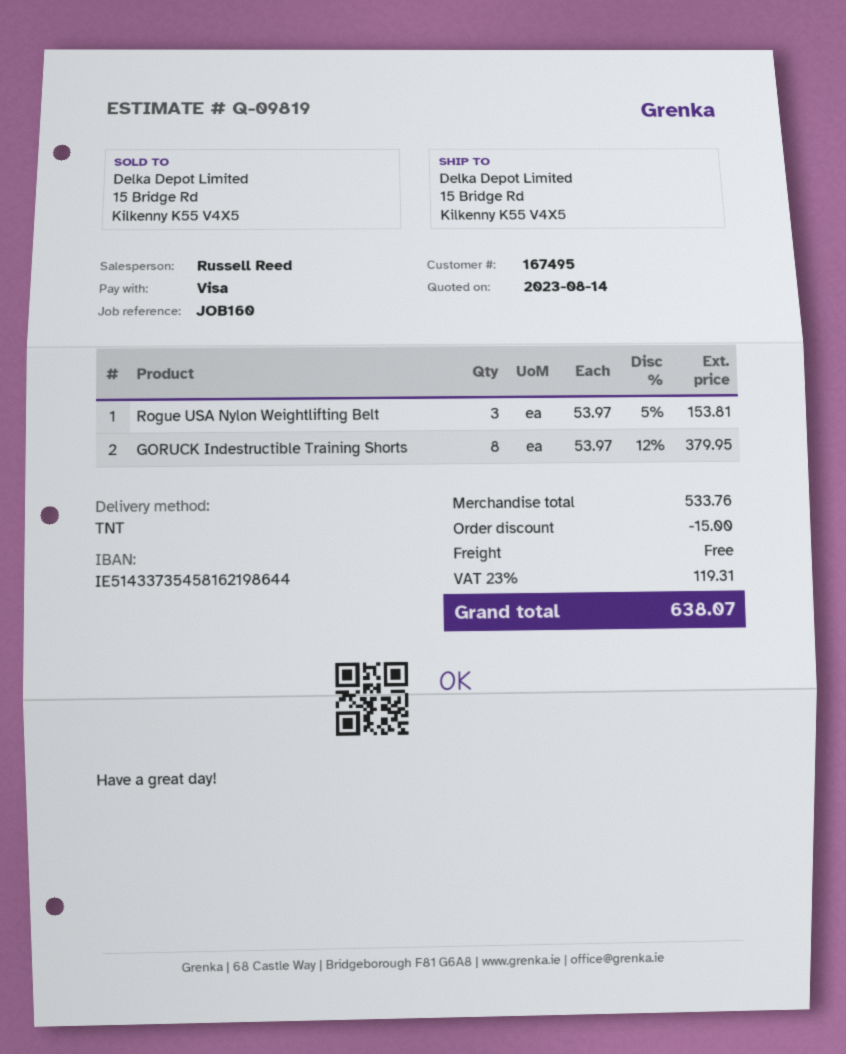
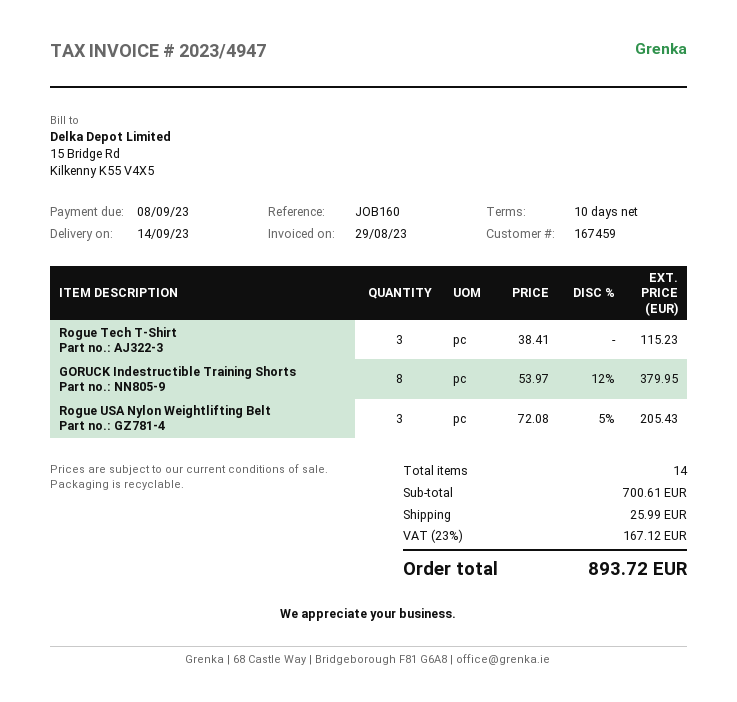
customer number: 167495 -> 167459
Rogue USA Nylon Weightlifting Belt: 3 x 53.97 - 5% = 153.81 -> 3 x 72.08 - 5% = 205.43
Rogue Tech T-Shirt: none -> 3 x 38.41 = 115.23
subtotal: 533.76 -> 700.61
discount: 15.00 -> none
shipping: 0.00 -> 25.99
tax: 23% = 119.31 -> 23% = 167.12
total: 638.07 -> 893.72

